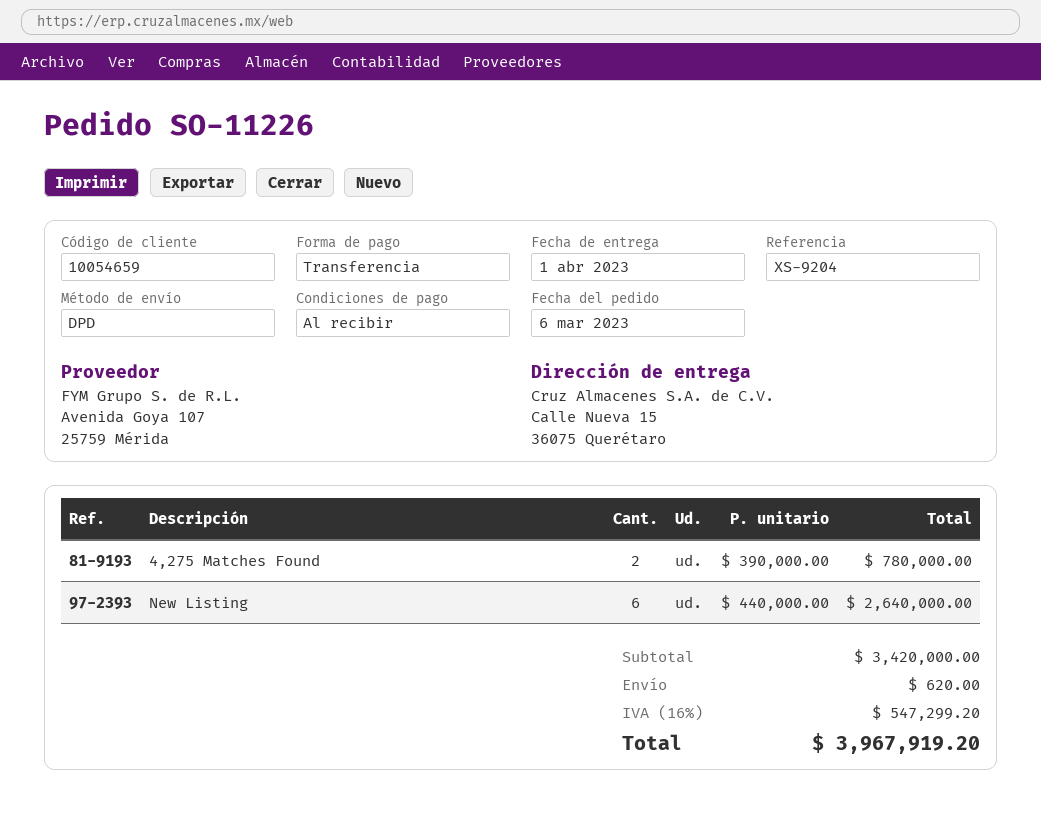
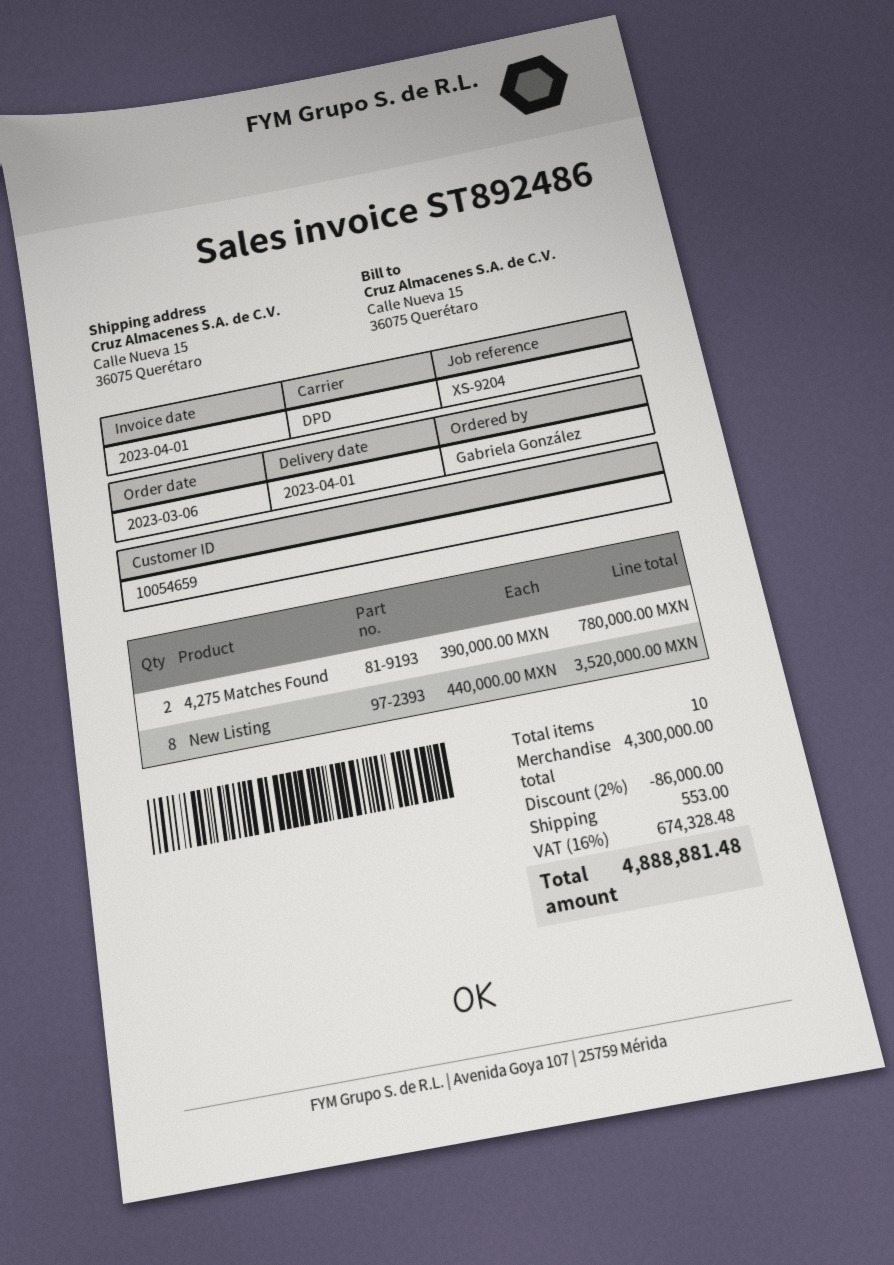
New Listing: 6 x 440000.00 = 2640000.00 -> 8 x 440000.00 = 3520000.00
subtotal: 3420000.00 -> 4300000.00
discount: none -> 2% = 86000.00
shipping: 620.00 -> 553.00
tax: 16% = 547299.20 -> 16% = 674328.48
total: 3967919.20 -> 4888881.48

